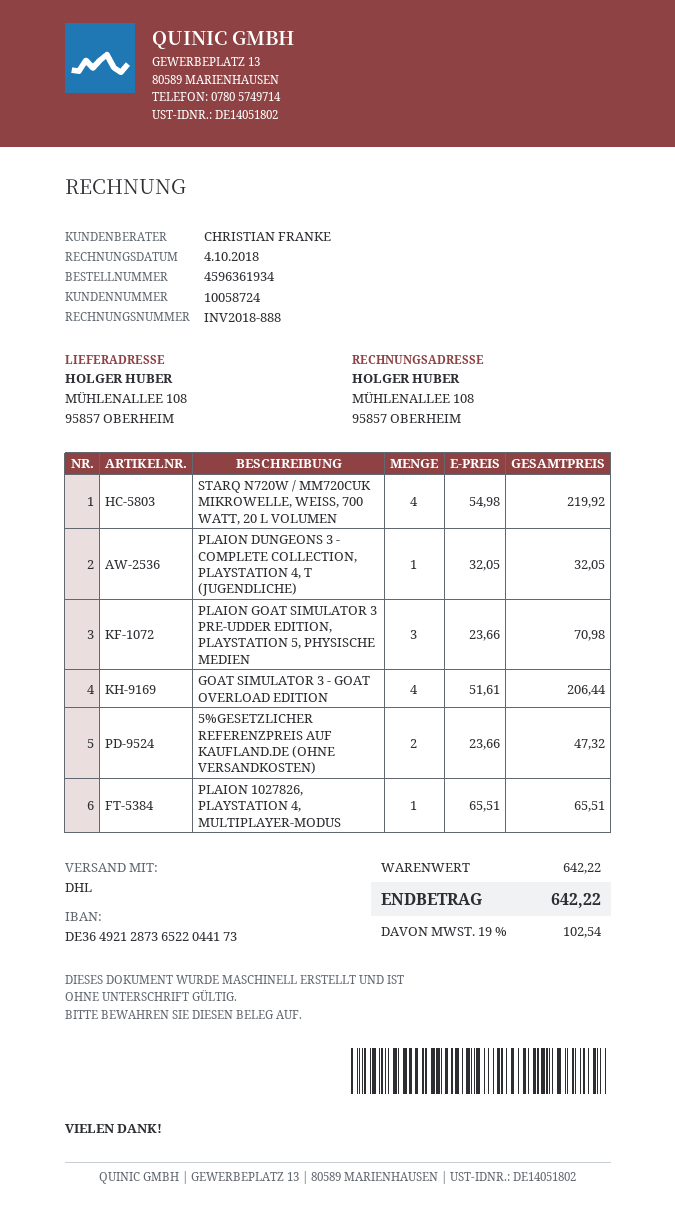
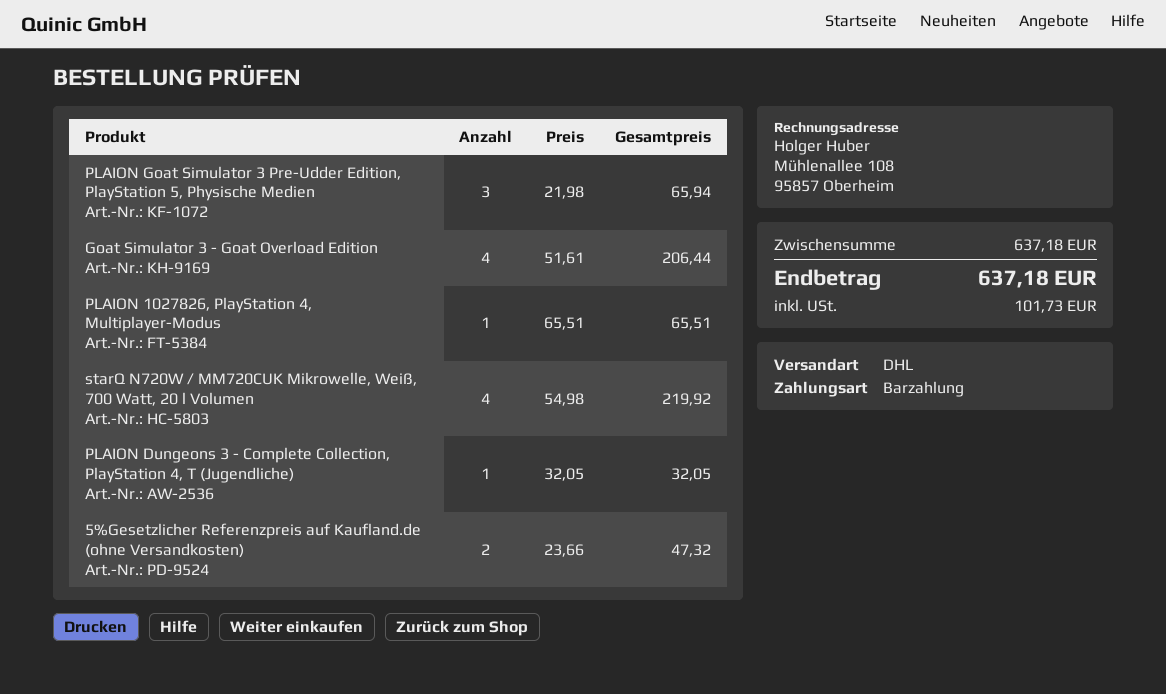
PLAION GOAT SIMULATOR 3 PRE-UDDER EDITION, PLAYSTATION 5, PHYSISCHE MEDIEN: 3 x 23.66 = 70.98 -> 3 x 21.98 = 65.94
subtotal: 642.22 -> 637.18
tax: 102.54 -> 101.73
total: 642.22 -> 637.18

